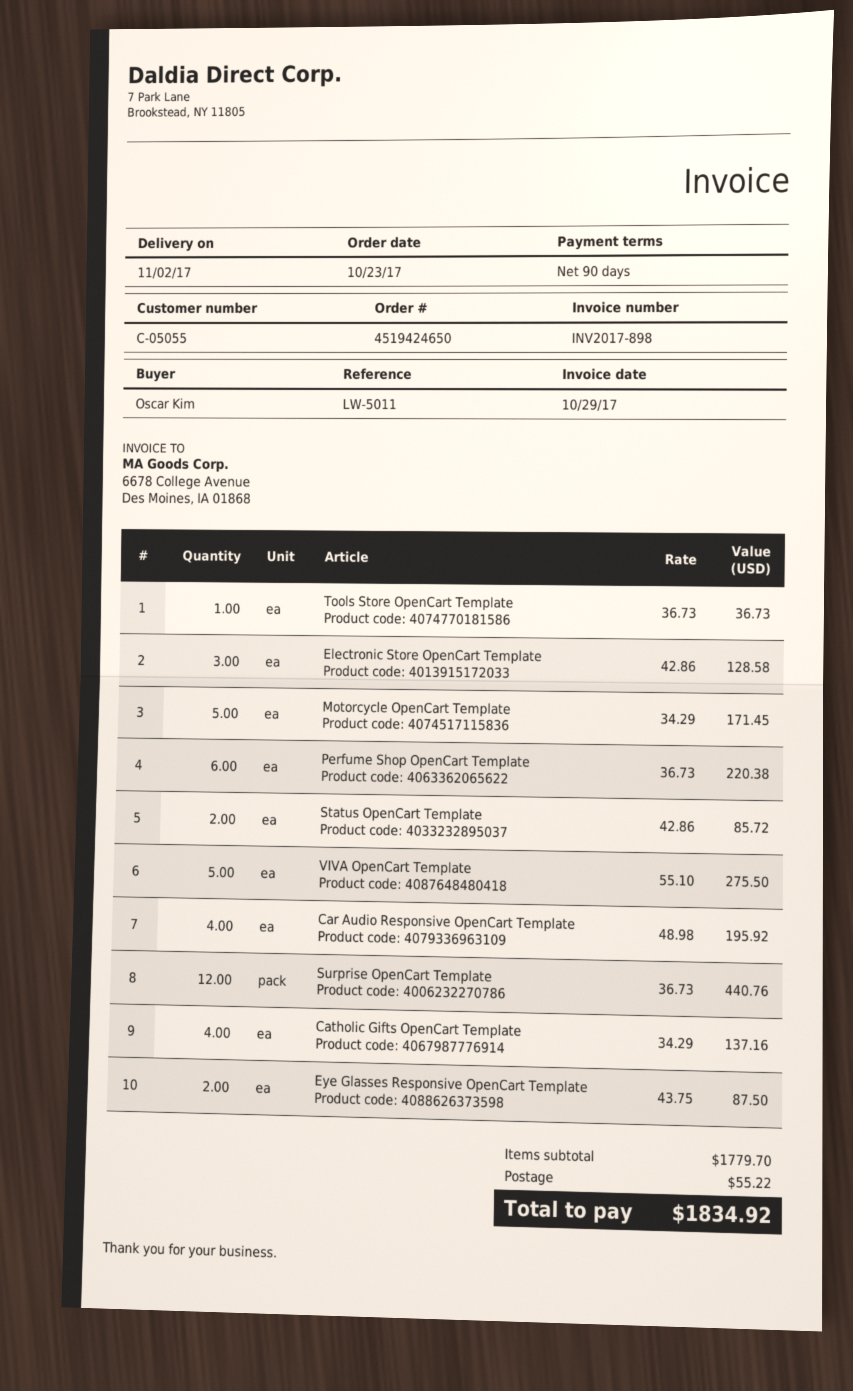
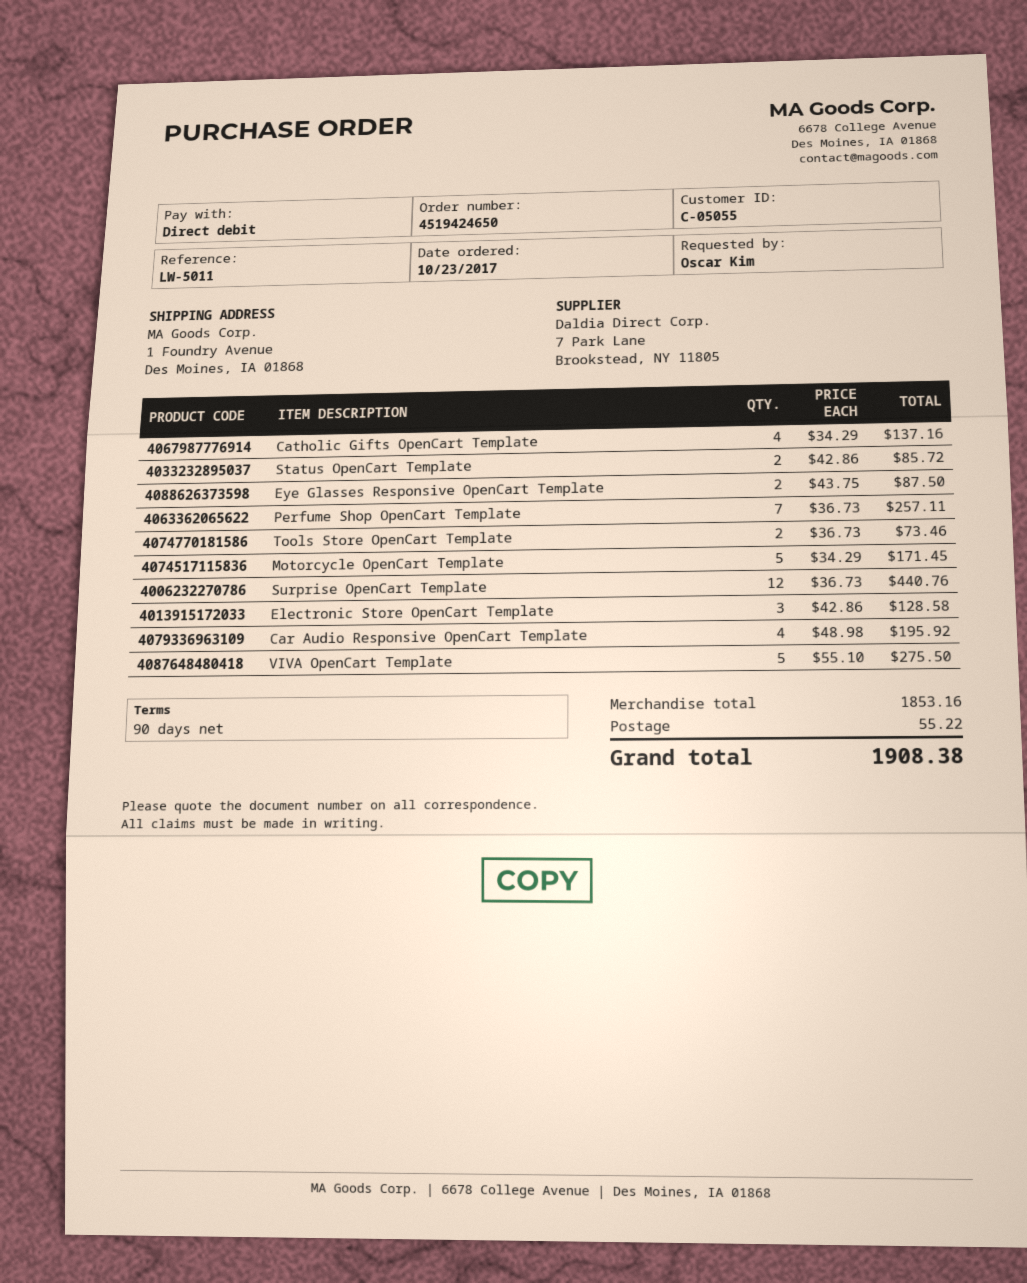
Tools Store OpenCart Template: 1 x 36.73 = 36.73 -> 2 x 36.73 = 73.46
Perfume Shop OpenCart Template: 6 x 36.73 = 220.38 -> 7 x 36.73 = 257.11
subtotal: 1779.70 -> 1853.16
total: 1834.92 -> 1908.38

